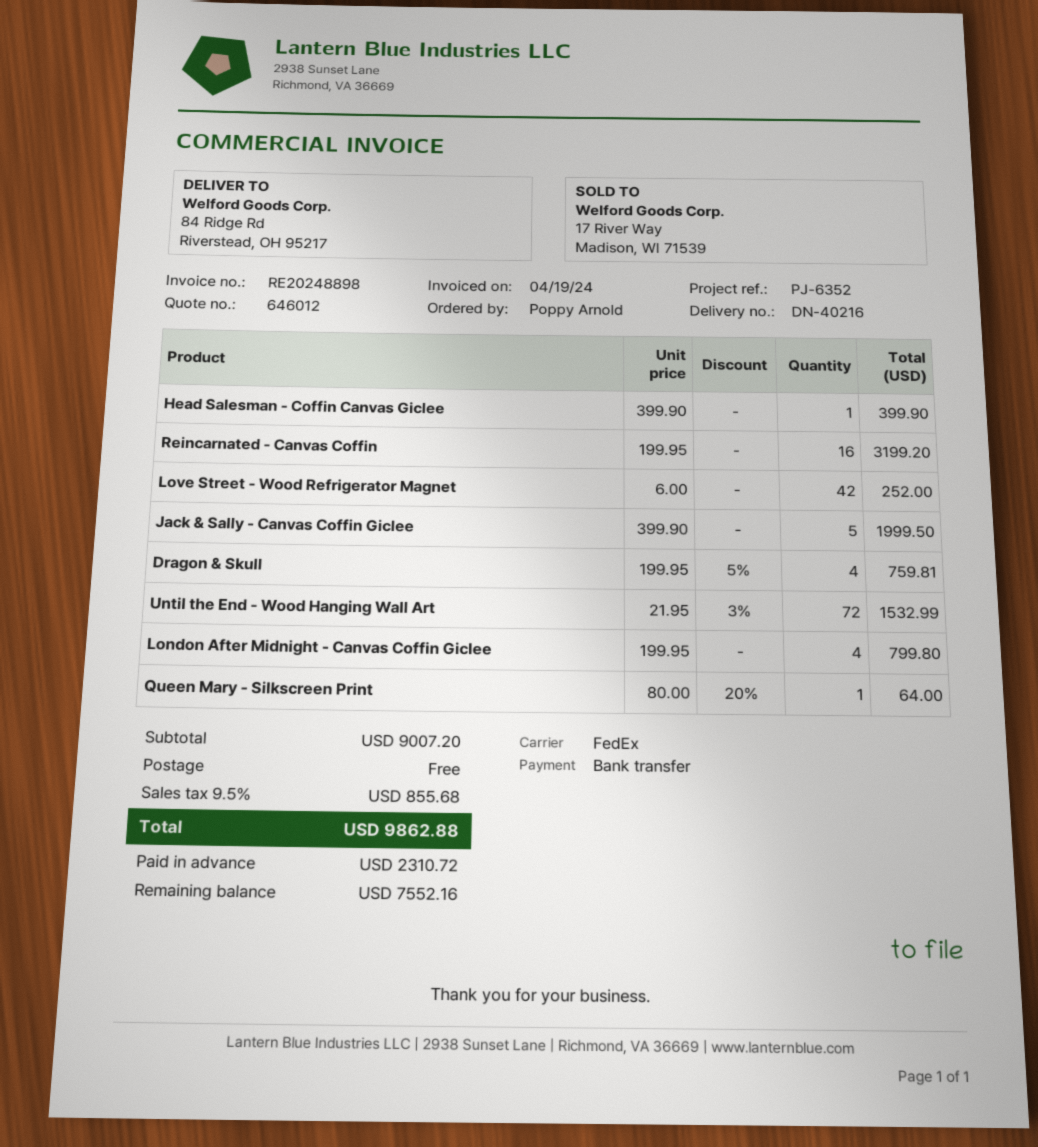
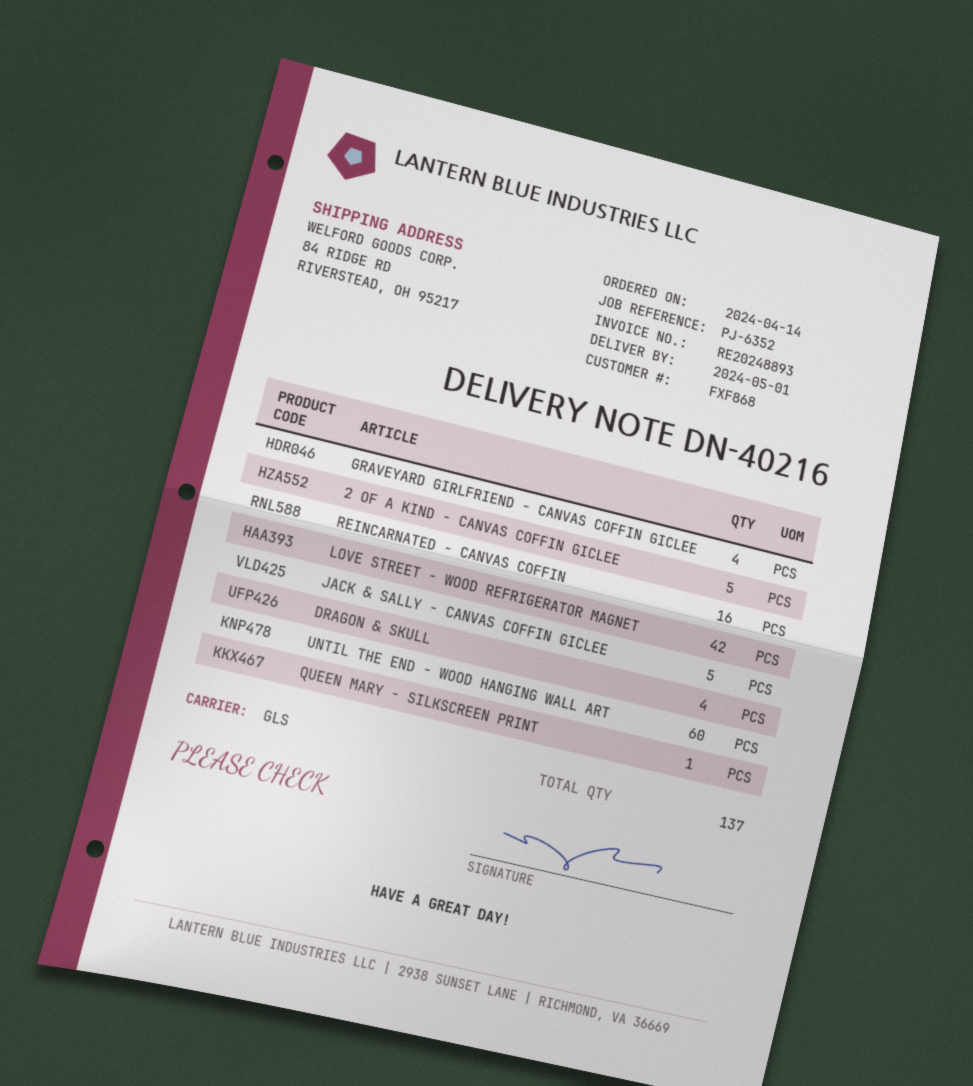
invoice number: RE20248898 -> RE20248893
shipping method: FedEx -> GLS
Head Salesman - Coffin Canvas Giclee: 1 -> none
Until the End - Wood Hanging Wall Art: 72 -> 60
London After Midnight - Canvas Coffin Giclee: 4 -> none
GRAVEYARD GIRLFRIEND - CANVAS COFFIN GICLEE: none -> 4
2 OF A KIND - CANVAS COFFIN GICLEE: none -> 5

